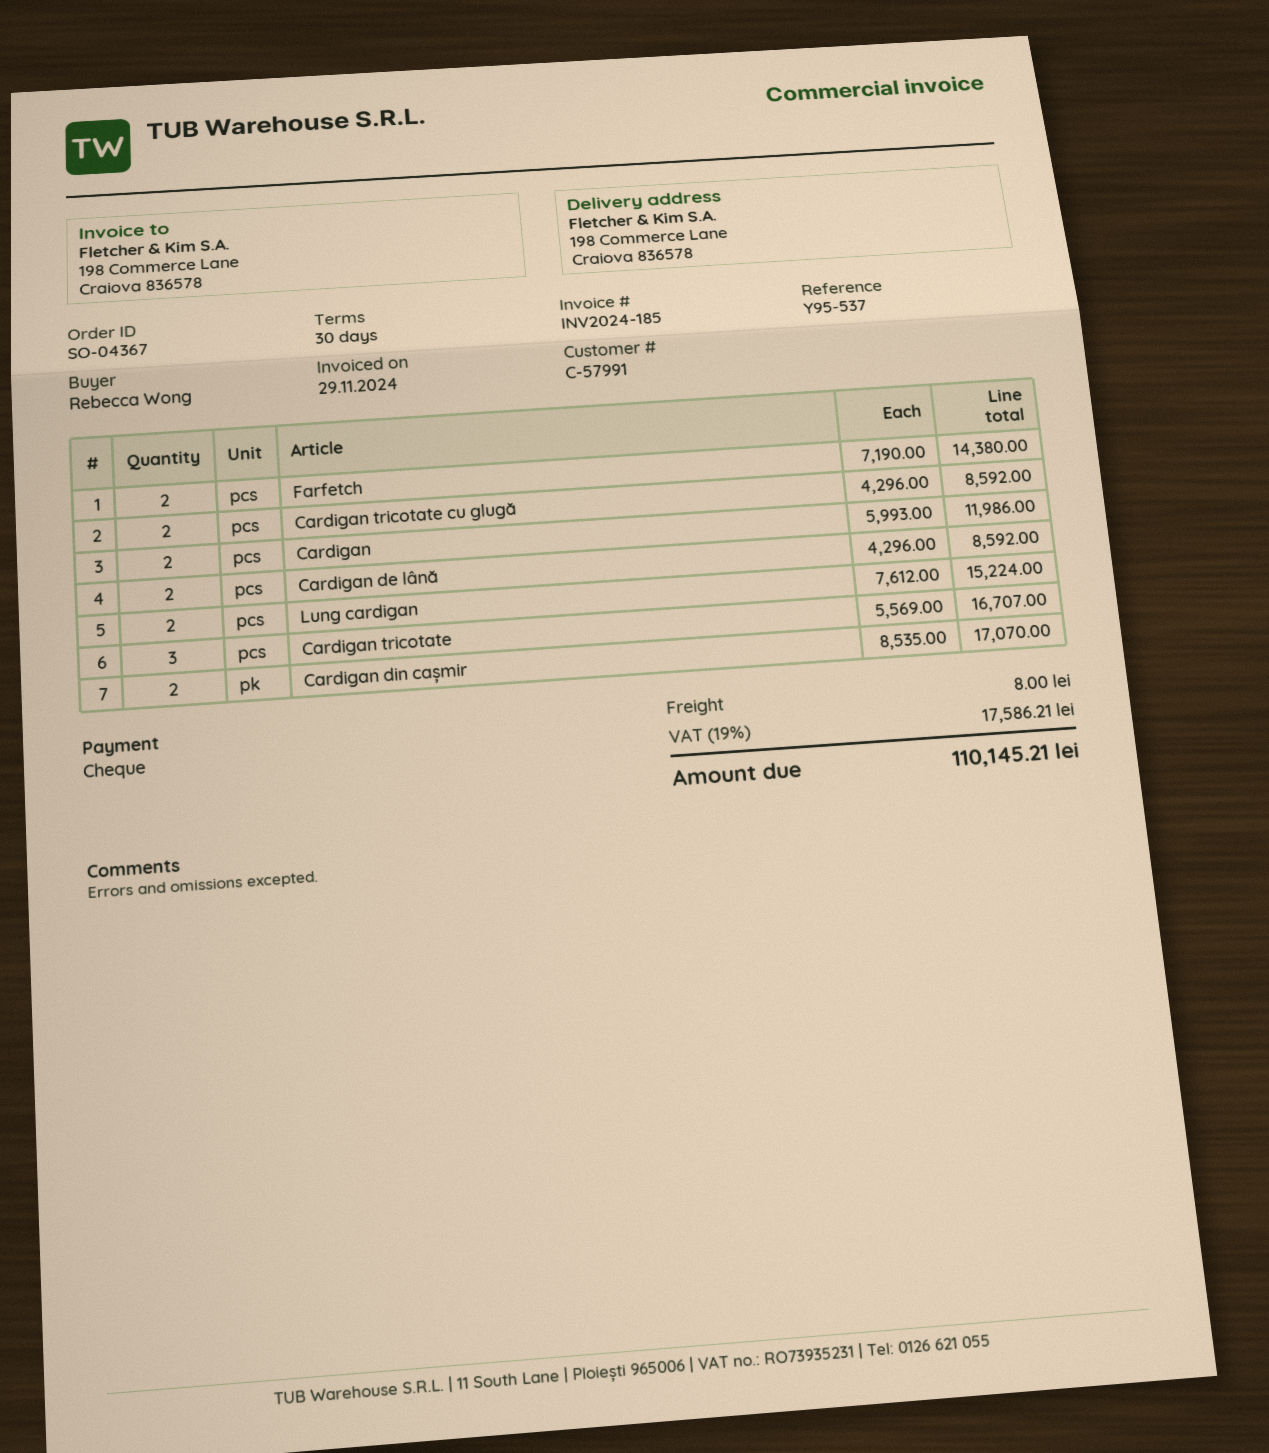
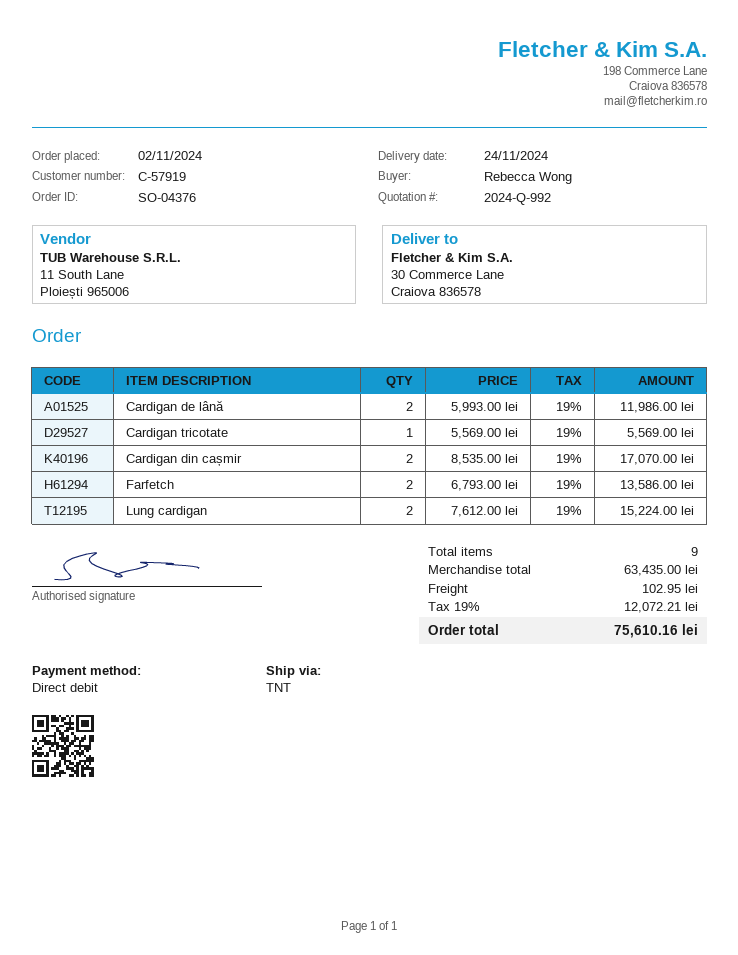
order number: SO-04367 -> SO-04376
customer number: C-57991 -> C-57919
payment method: cheque -> direct debit
ship to: 198 Commerce Lane, Craiova 836578 -> 30 Commerce Lane, Craiova 836578
Farfetch: 2 x 7190.00 = 14380.00 -> 2 x 6793.00 = 13586.00
Cardigan tricotate cu glugă: 2 x 4296.00 = 8592.00 -> none
Cardigan: 2 x 5993.00 = 11986.00 -> none
Cardigan de lână: 2 x 4296.00 = 8592.00 -> 2 x 5993.00 = 11986.00
Cardigan tricotate: 3 x 5569.00 = 16707.00 -> 1 x 5569.00 = 5569.00
shipping: 8.00 -> 102.95
tax: 19% = 17586.21 -> 19% = 12072.21
total: 110145.21 -> 75610.16

